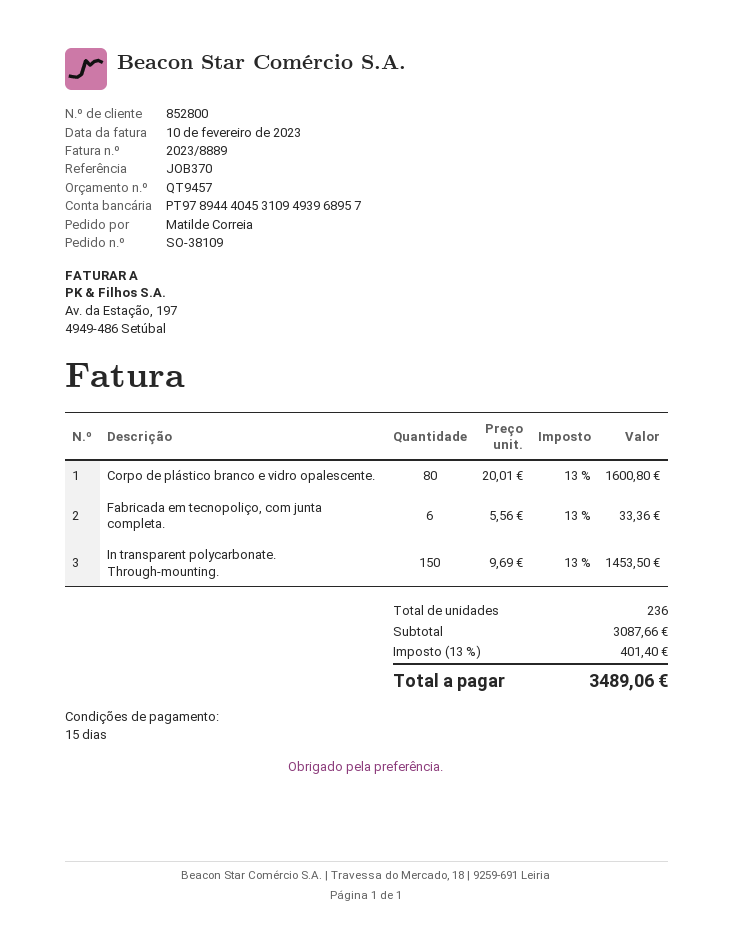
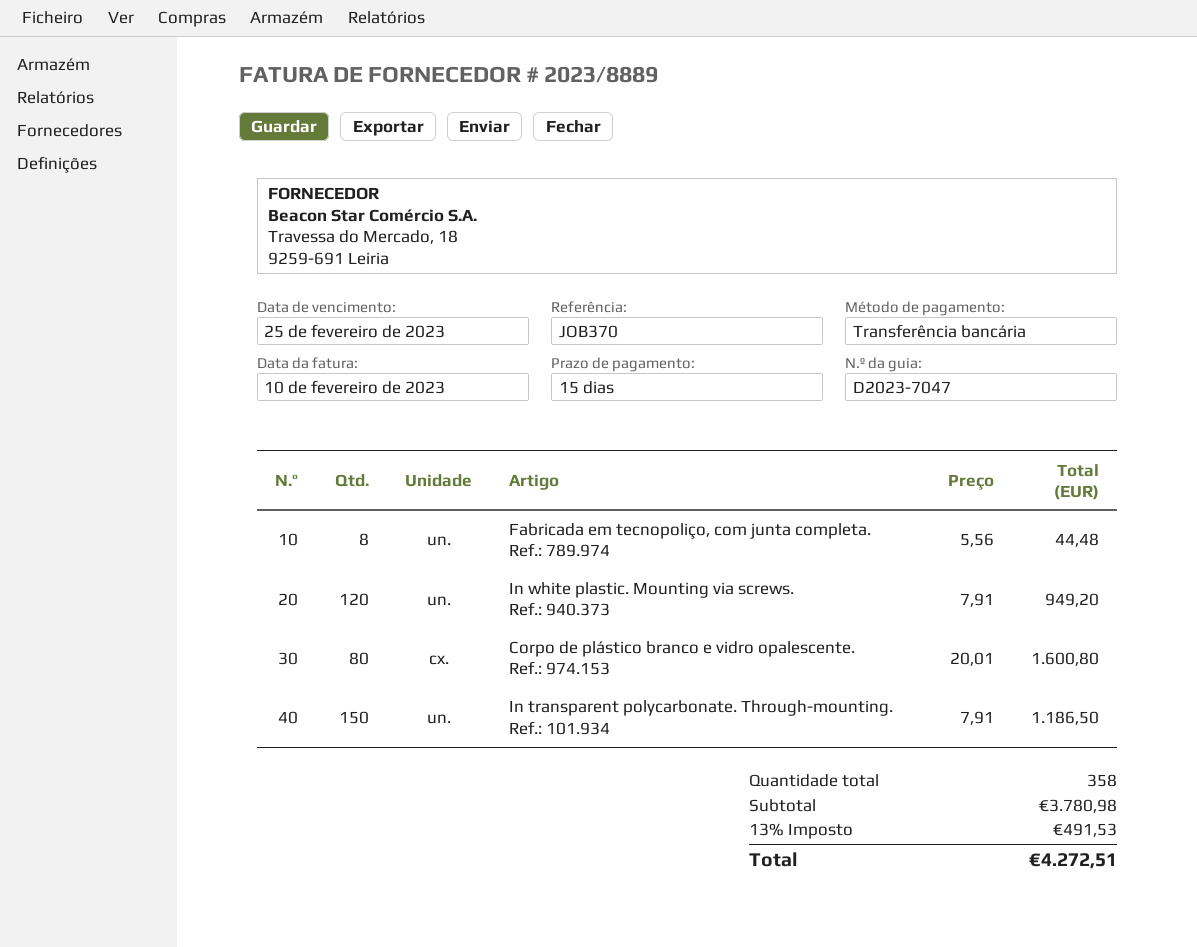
Fabricada em tecnopoliço, com junta completa.: 6 x 5.56 = 33.36 -> 8 x 5.56 = 44.48
In transparent polycarbonate. Through-mounting.: 150 x 9.69 = 1453.50 -> 150 x 7.91 = 1186.50
In white plastic. Mounting via screws.: none -> 120 x 7.91 = 949.20
total quantity: 236 -> 358
subtotal: 3087.66 -> 3780.98
tax: 13% = 401.40 -> 13% = 491.53
total: 3489.06 -> 4272.51

